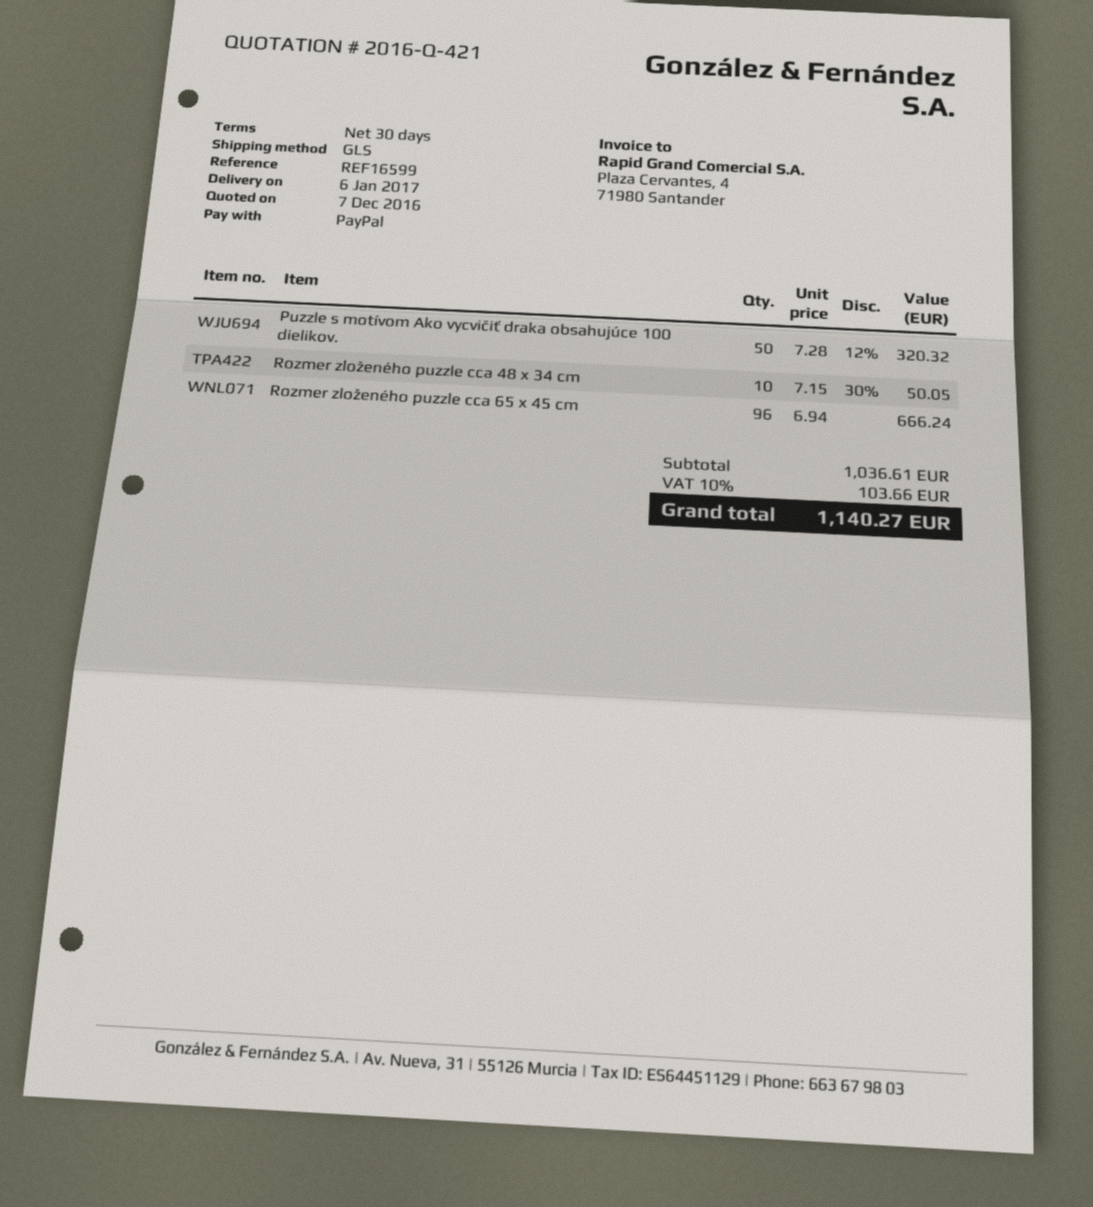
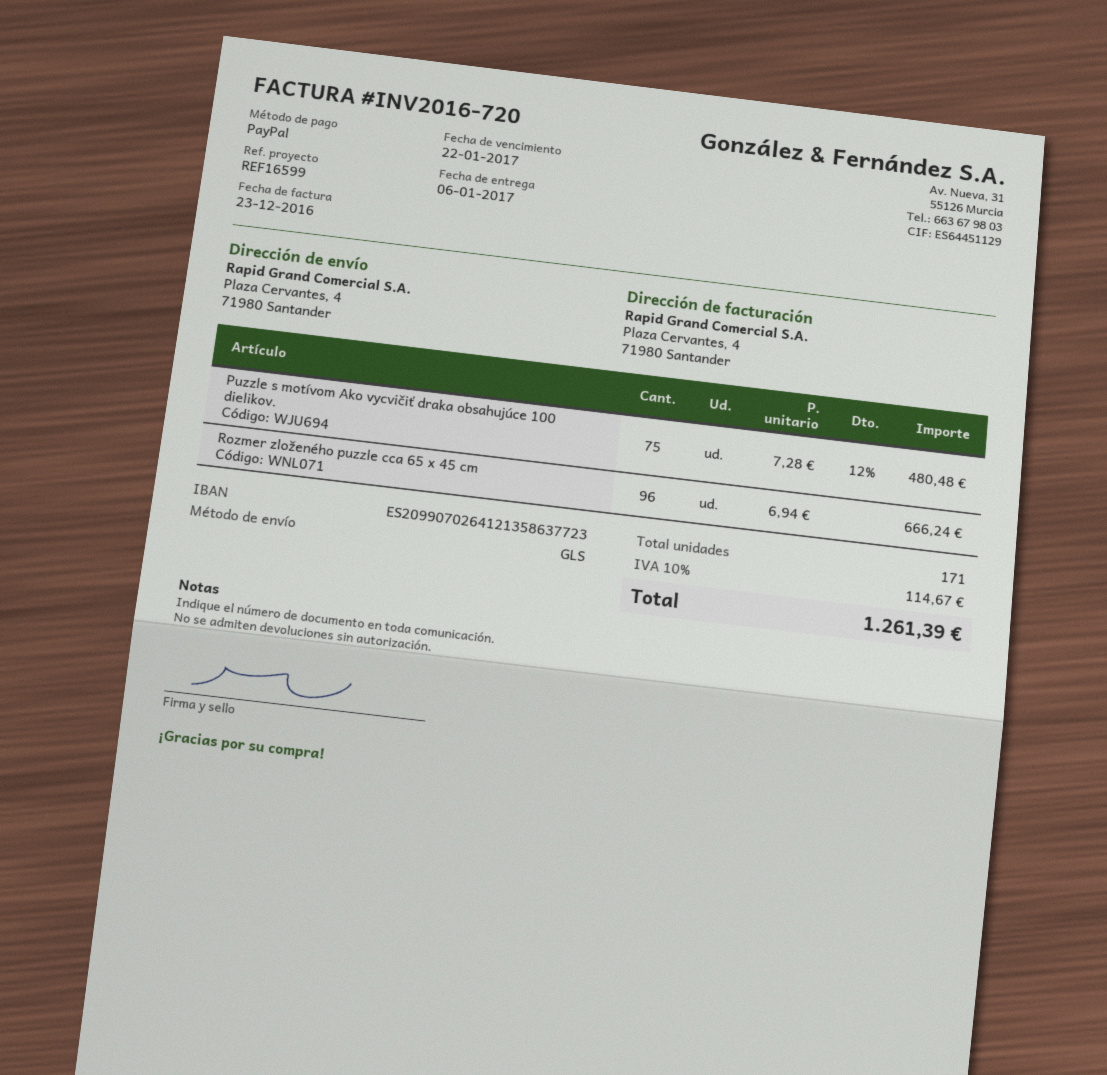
Puzzle s motívom Ako vycvičiť draka obsahujúce 100 dielikov.: 50 x 7.28 - 12% = 320.32 -> 75 x 7.28 - 12% = 480.48
Rozmer zloženého puzzle cca 48 x 34 cm: 10 x 7.15 - 30% = 50.05 -> none
tax: 10% = 103.66 -> 10% = 114.67
total: 1140.27 -> 1261.39

